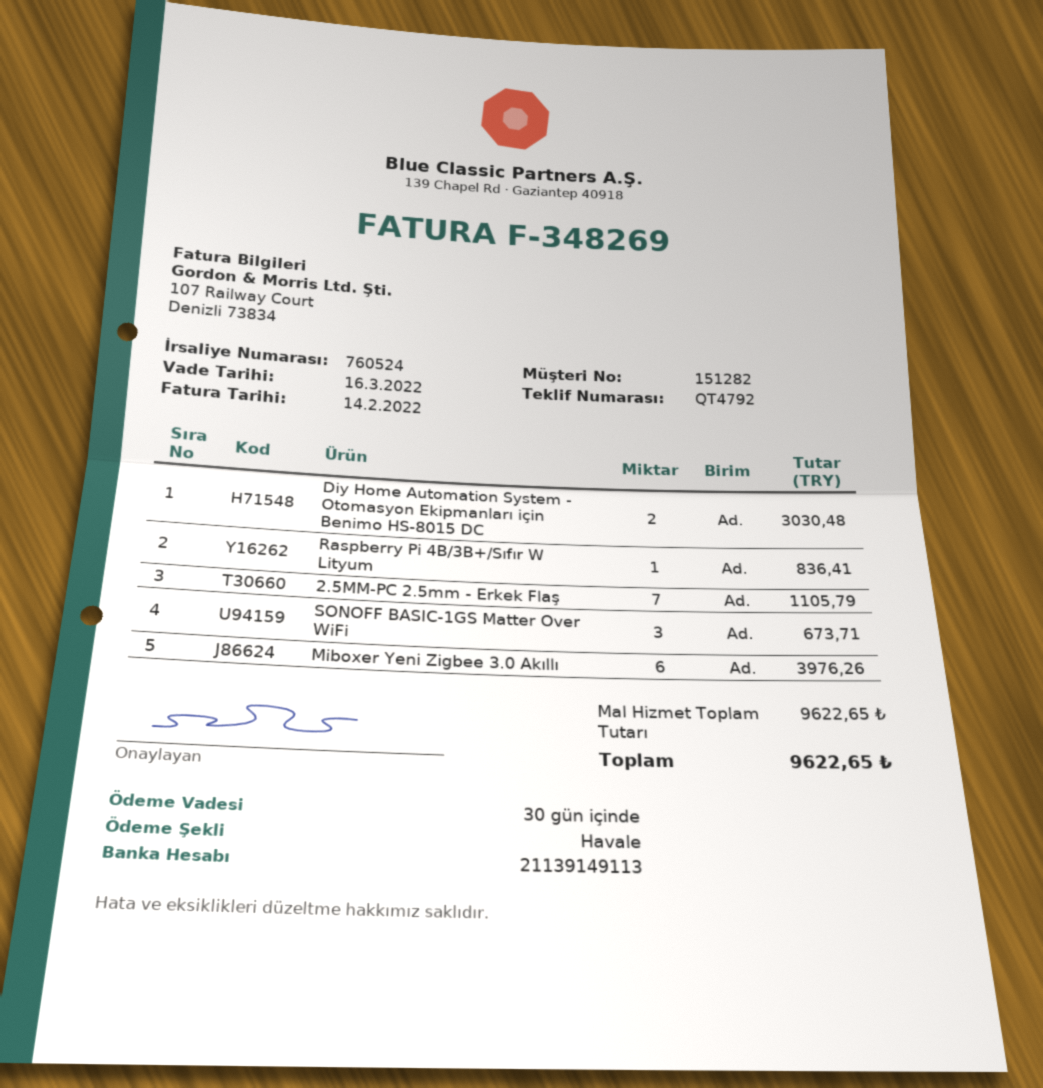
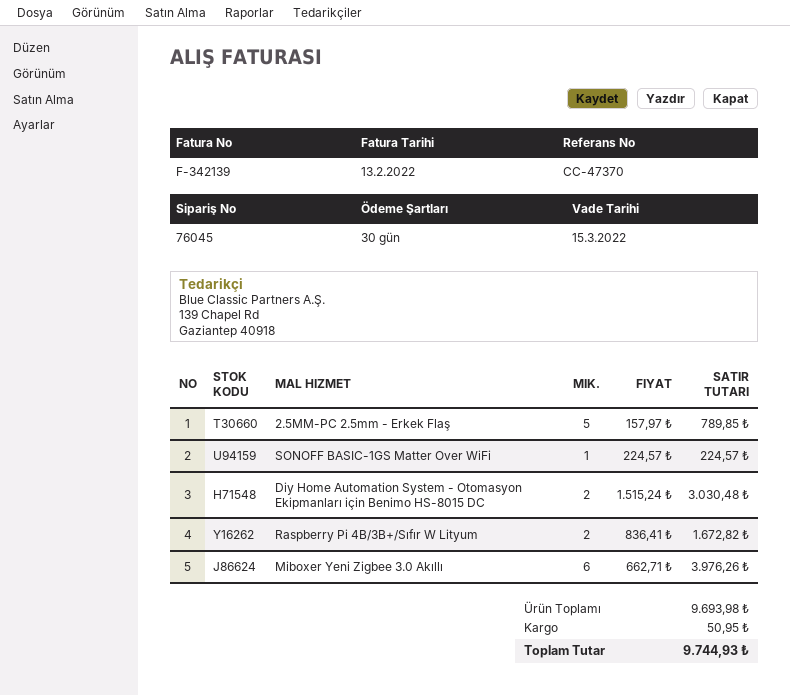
invoice number: F-348269 -> F-342139
invoice date: 2022-02-14 -> 2022-02-13
due date: 2022-03-16 -> 2022-03-15
Raspberry Pi 4B/3B+/Sıfır W Lityum: 1 for 836.41 -> 2 for 1672.82
2.5MM-PC 2.5mm - Erkek Flaş: 7 for 1105.79 -> 5 for 789.85
SONOFF BASIC-1GS Matter Over WiFi: 3 for 673.71 -> 1 for 224.57
subtotal: 9622.65 -> 9693.98
shipping: none -> 50.95
total: 9622.65 -> 9744.93

